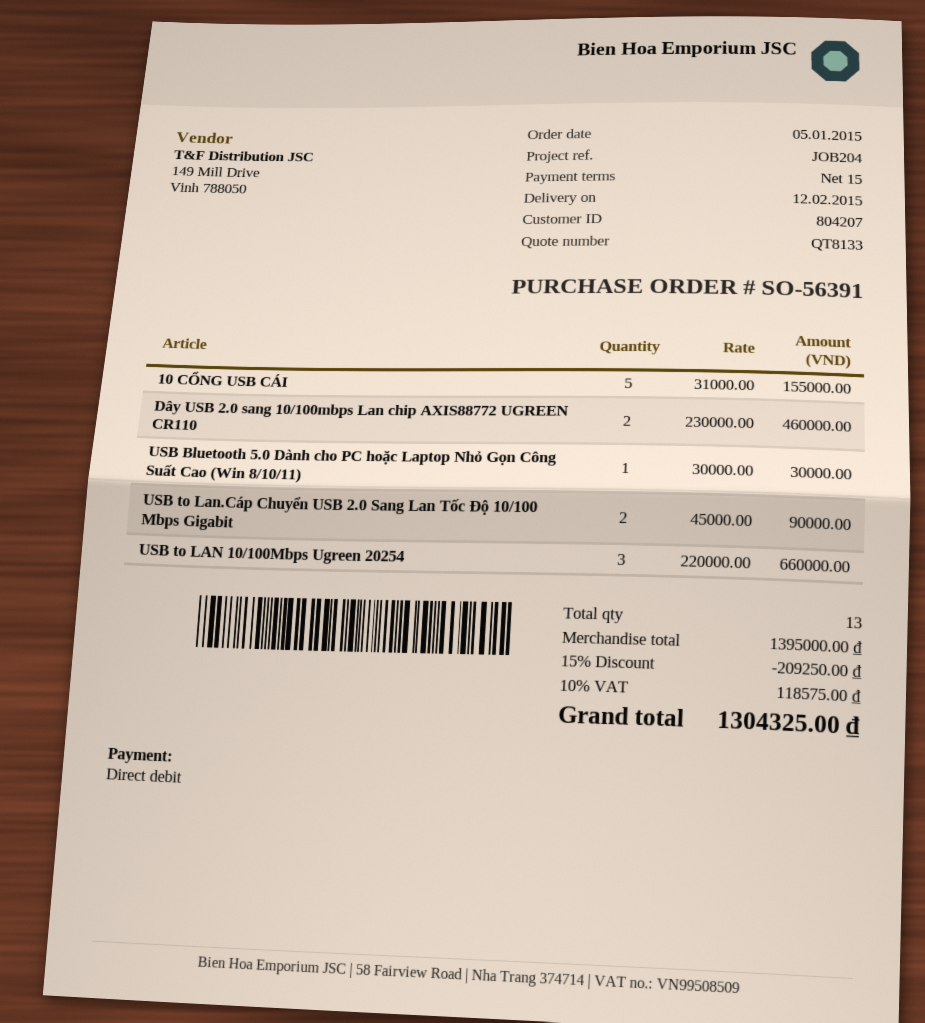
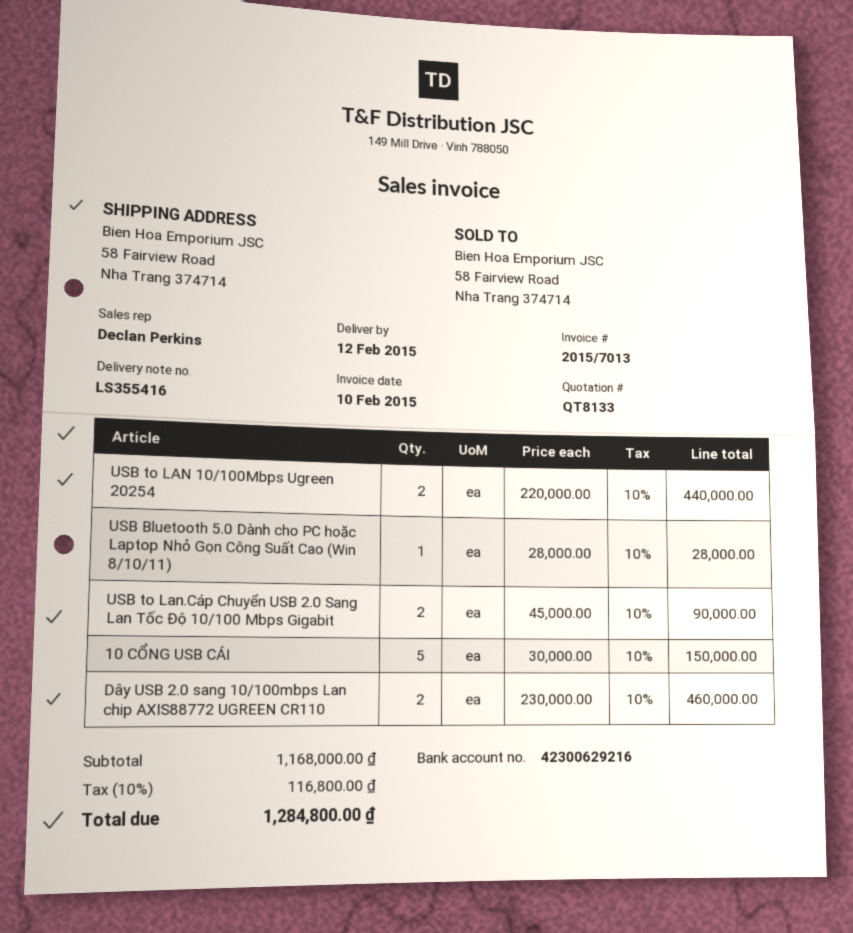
10 CỔNG USB CÁI: 5 x 31000.00 = 155000.00 -> 5 x 30000.00 = 150000.00
USB Bluetooth 5.0 Dành cho PC hoặc Laptop Nhỏ Gọn Công Suất Cao (Win 8/10/11): 1 x 30000.00 = 30000.00 -> 1 x 28000.00 = 28000.00
USB to LAN 10/100Mbps Ugreen 20254: 3 x 220000.00 = 660000.00 -> 2 x 220000.00 = 440000.00
subtotal: 1395000.00 -> 1168000.00
discount: 15% = 209250.00 -> none
tax: 10% = 118575.00 -> 10% = 116800.00
total: 1304325.00 -> 1284800.00

